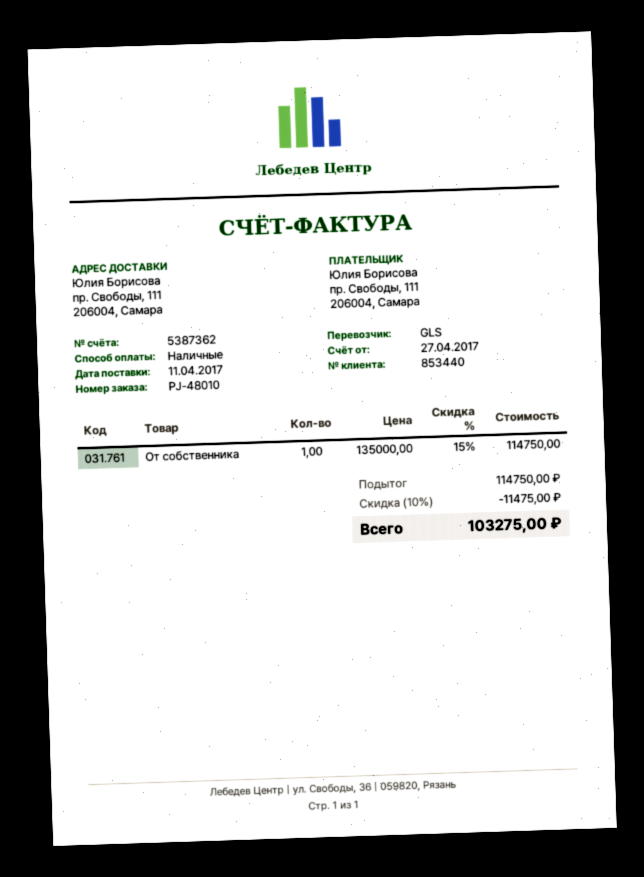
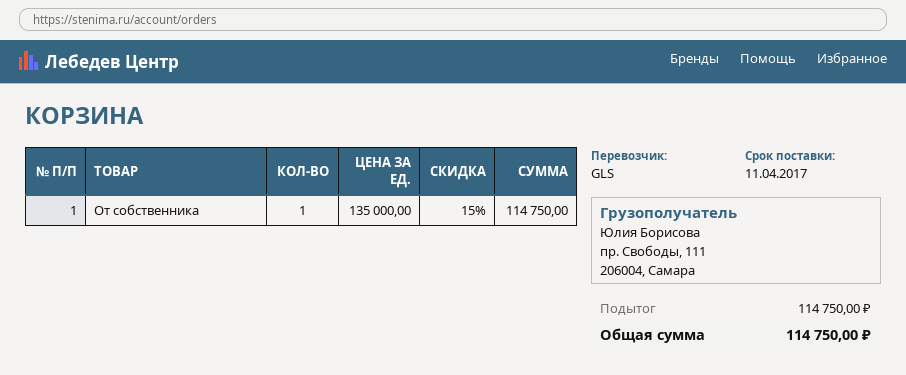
discount: 10% = 11475.00 -> none
total: 103275.00 -> 114750.00

